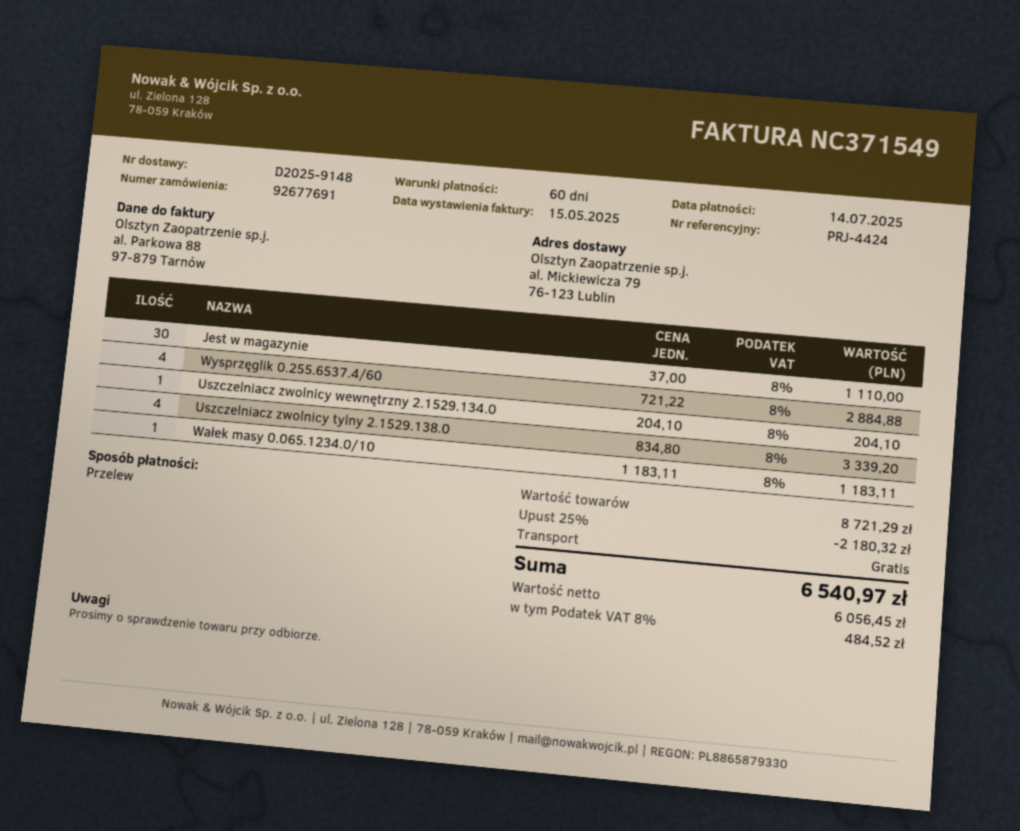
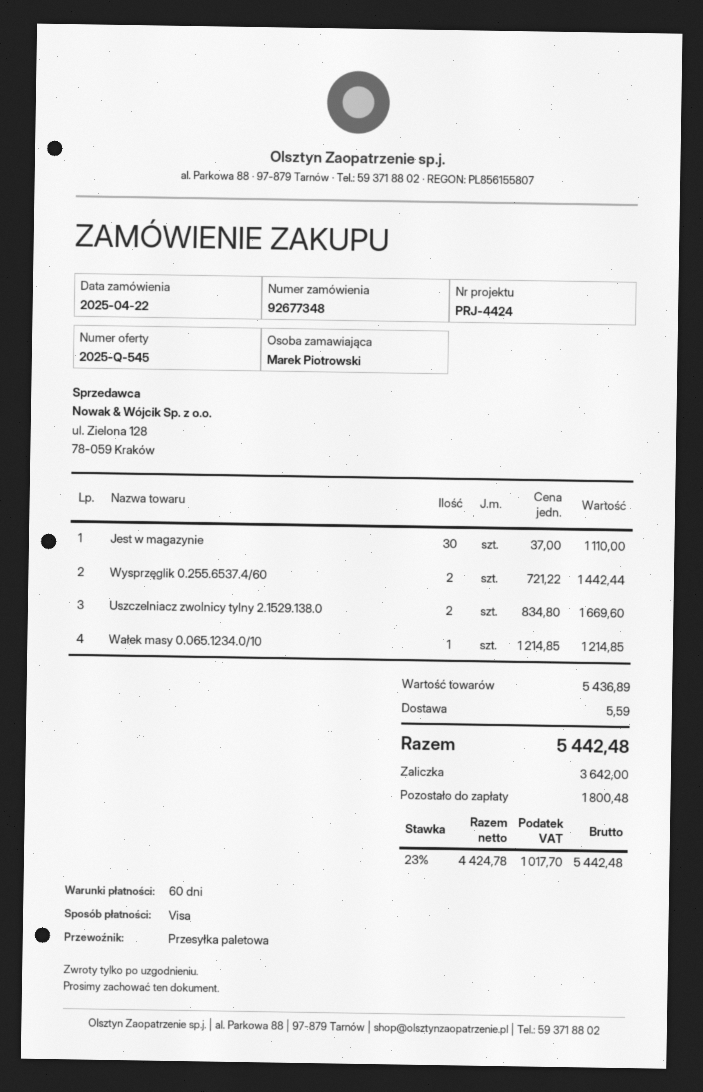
order number: 92677691 -> 92677348
payment method: bank transfer -> Visa
Wysprzęglik 0.255.6537.4/60: 4 x 721.22 = 2884.88 -> 2 x 721.22 = 1442.44
Uszczelniacz zwolnicy wewnętrzny 2.1529.134.0: 1 x 204.10 = 204.10 -> none
Uszczelniacz zwolnicy tylny 2.1529.138.0: 4 x 834.80 = 3339.20 -> 2 x 834.80 = 1669.60
Wałek masy 0.065.1234.0/10: 1 x 1183.11 = 1183.11 -> 1 x 1214.85 = 1214.85
subtotal: 8721.29 -> 5436.89
discount: 25% = 2180.32 -> none
shipping: 0.00 -> 5.59
net: 6056.45 -> 4424.78
tax: 8% = 484.52 -> 23% = 1017.70
total: 6540.97 -> 5442.48

